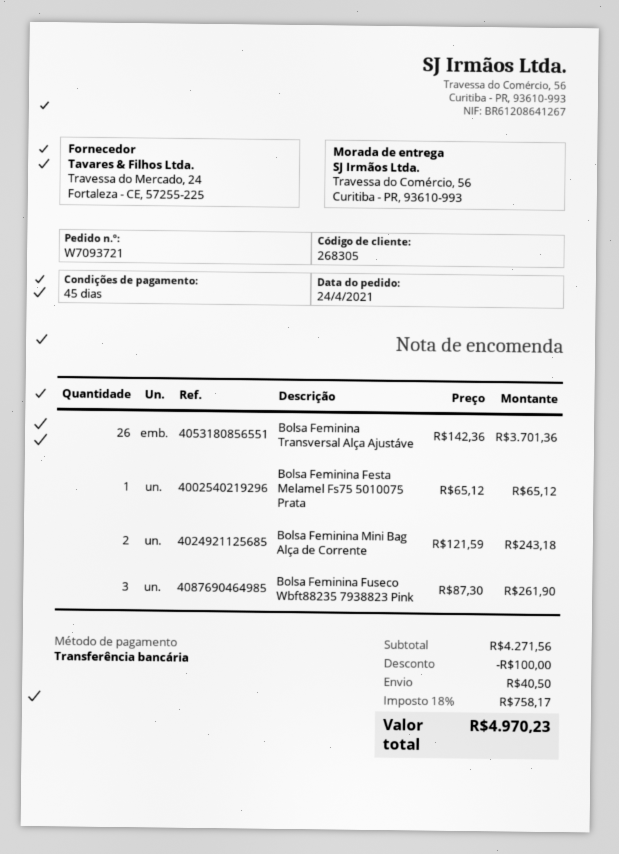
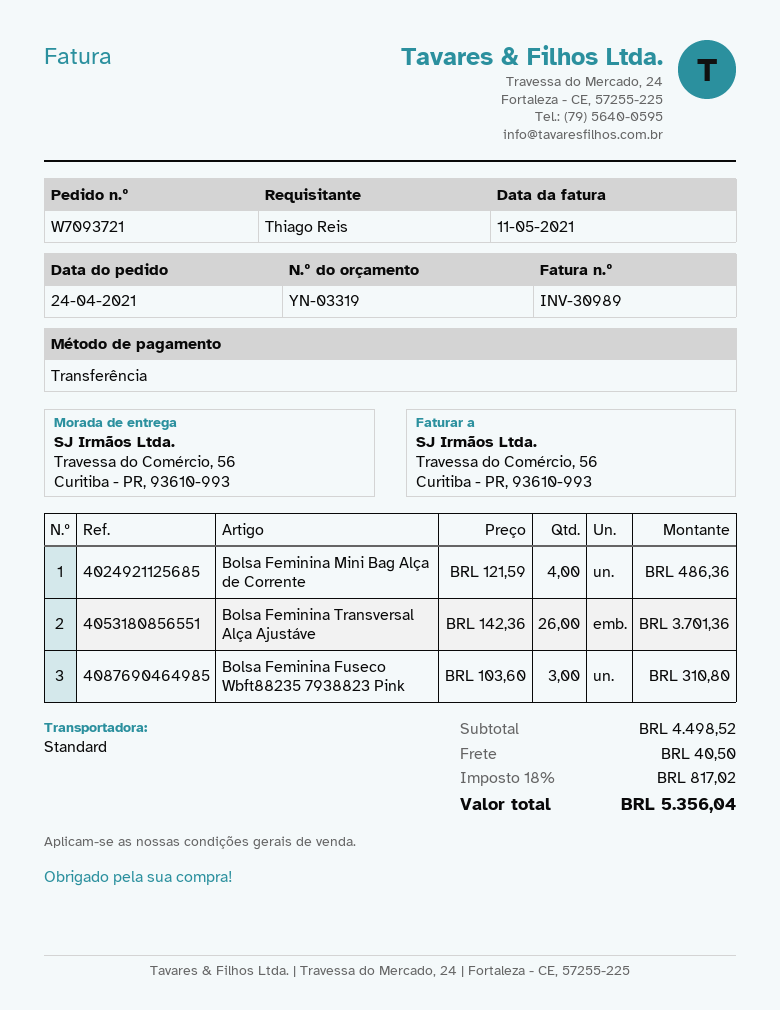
Bolsa Feminina Festa Melamel Fs75 5010075 Prata: 1 x 65.12 = 65.12 -> none
Bolsa Feminina Mini Bag Alça de Corrente: 2 x 121.59 = 243.18 -> 4 x 121.59 = 486.36
Bolsa Feminina Fuseco Wbft88235 7938823 Pink: 3 x 87.30 = 261.90 -> 3 x 103.60 = 310.80
subtotal: 4271.56 -> 4498.52
discount: 100.00 -> none
tax: 18% = 758.17 -> 18% = 817.02
total: 4970.23 -> 5356.04

